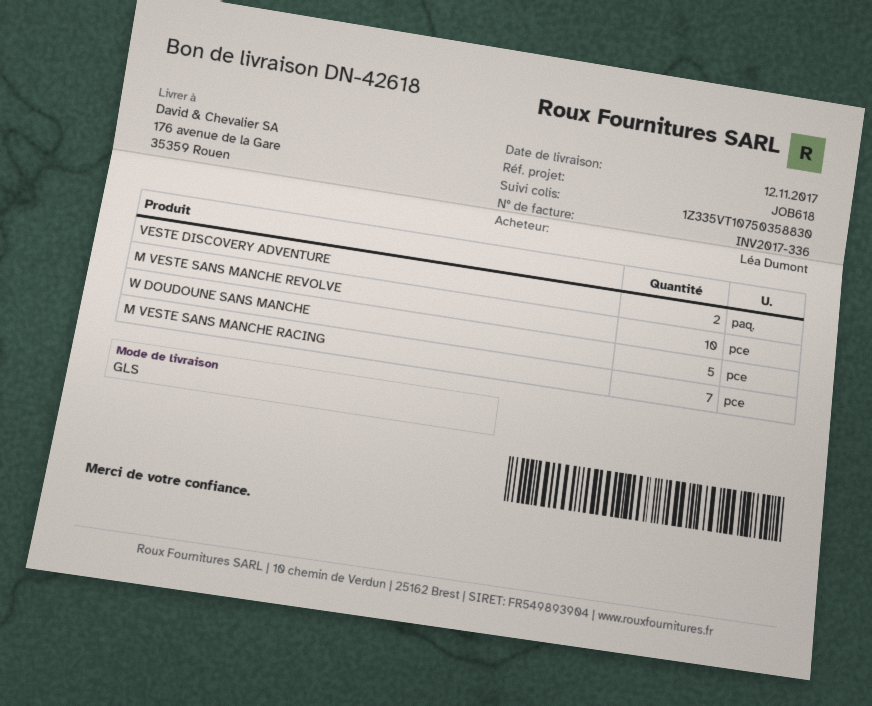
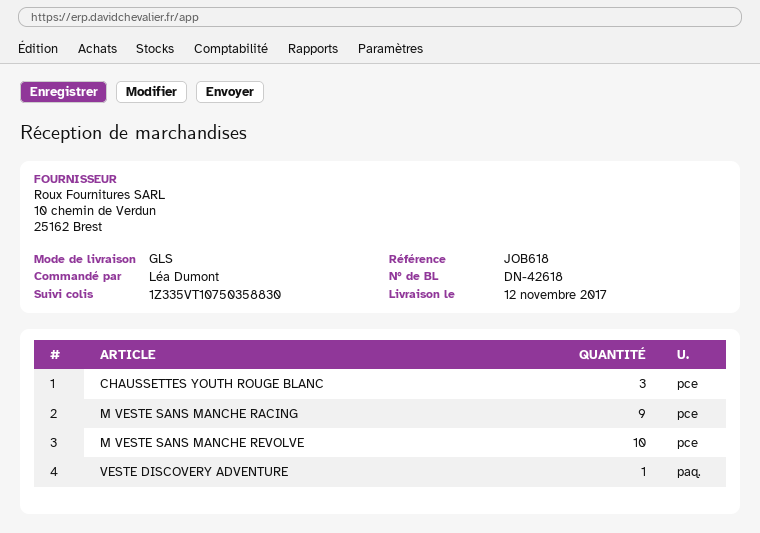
VESTE DISCOVERY ADVENTURE: 2 -> 1
W DOUDOUNE SANS MANCHE: 5 -> none
M VESTE SANS MANCHE RACING: 7 -> 9
CHAUSSETTES YOUTH ROUGE BLANC: none -> 3

